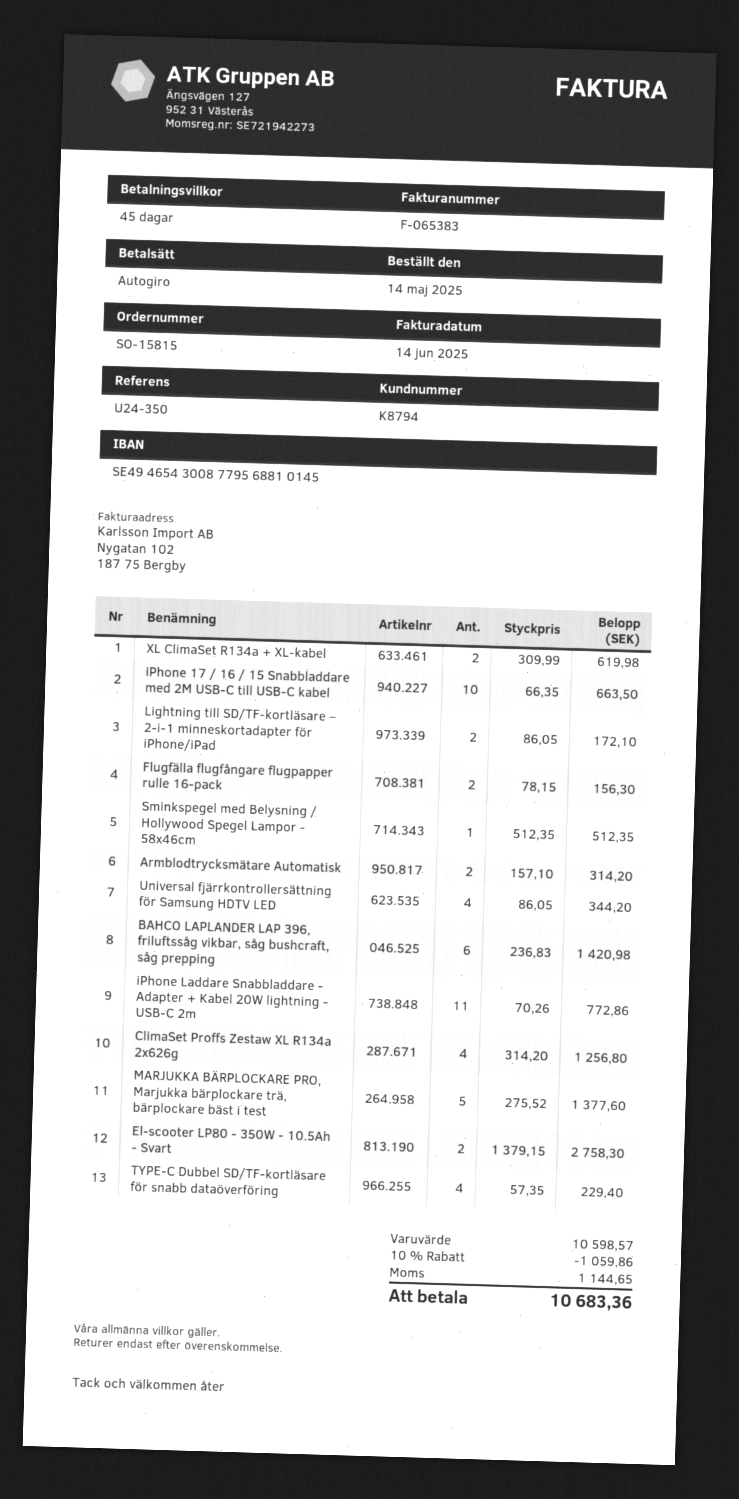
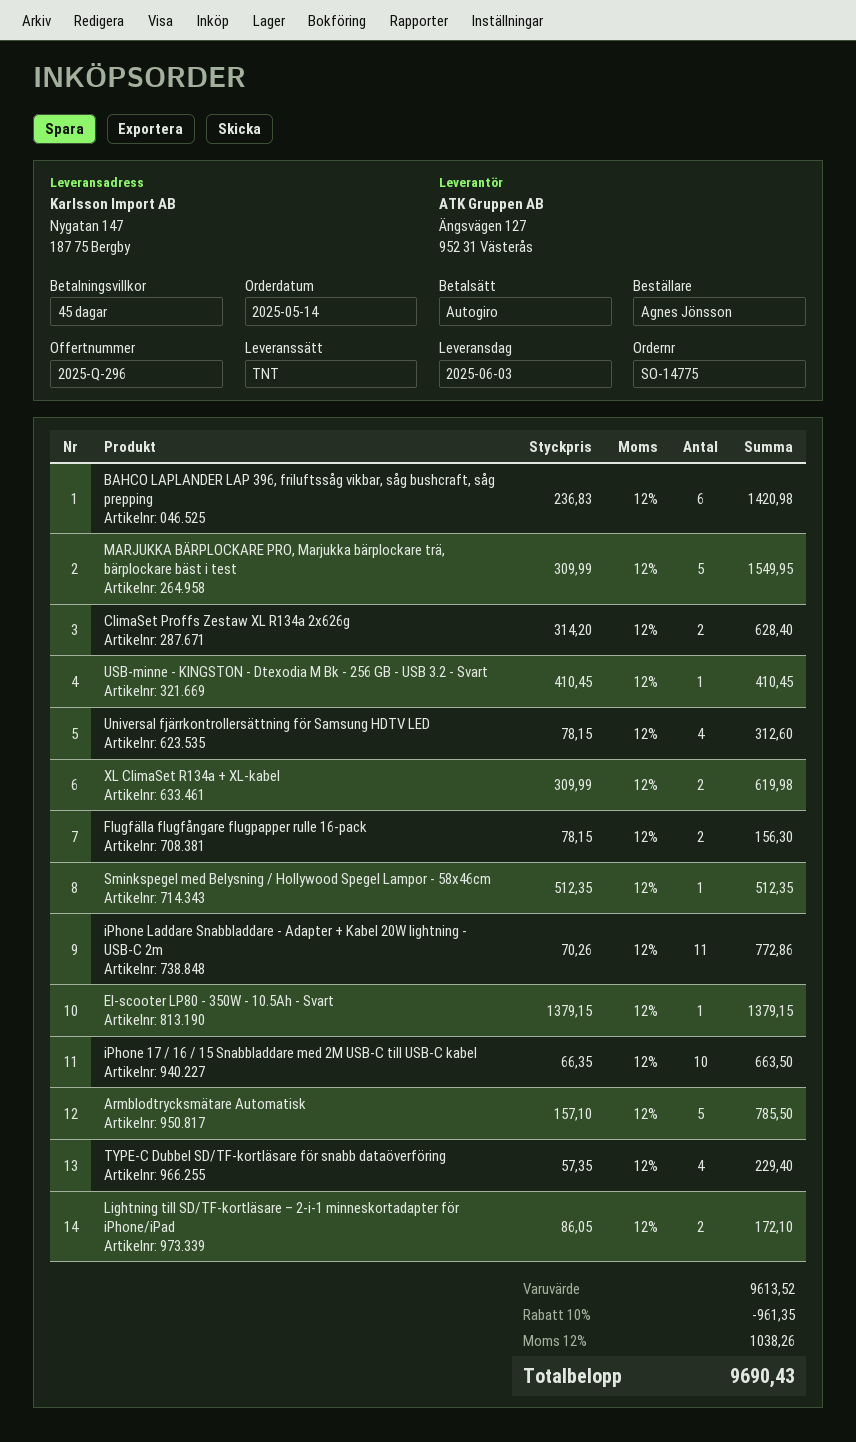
order number: SO-15815 -> SO-14775
Armblodtrycksmätare Automatisk: 2 x 157.10 = 314.20 -> 5 x 157.10 = 785.50
Universal fjärrkontrollersättning för Samsung HDTV LED: 4 x 86.05 = 344.20 -> 4 x 78.15 = 312.60
ClimaSet Proffs Zestaw XL R134a 2x626g: 4 x 314.20 = 1256.80 -> 2 x 314.20 = 628.40
MARJUKKA BÄRPLOCKARE PRO, Marjukka bärplockare trä, bärplockare bäst i test: 5 x 275.52 = 1377.60 -> 5 x 309.99 = 1549.95
El-scooter LP80 - 350W - 10.5Ah - Svart: 2 x 1379.15 = 2758.30 -> 1 x 1379.15 = 1379.15
USB-minne - KINGSTON - Dtexodia M Bk - 256 GB - USB 3.2 - Svart: none -> 1 x 410.45 = 410.45
subtotal: 10598.57 -> 9613.52
discount: 10% = 1059.86 -> 10% = 961.35
tax: 1144.65 -> 1038.26
total: 10683.36 -> 9690.43

